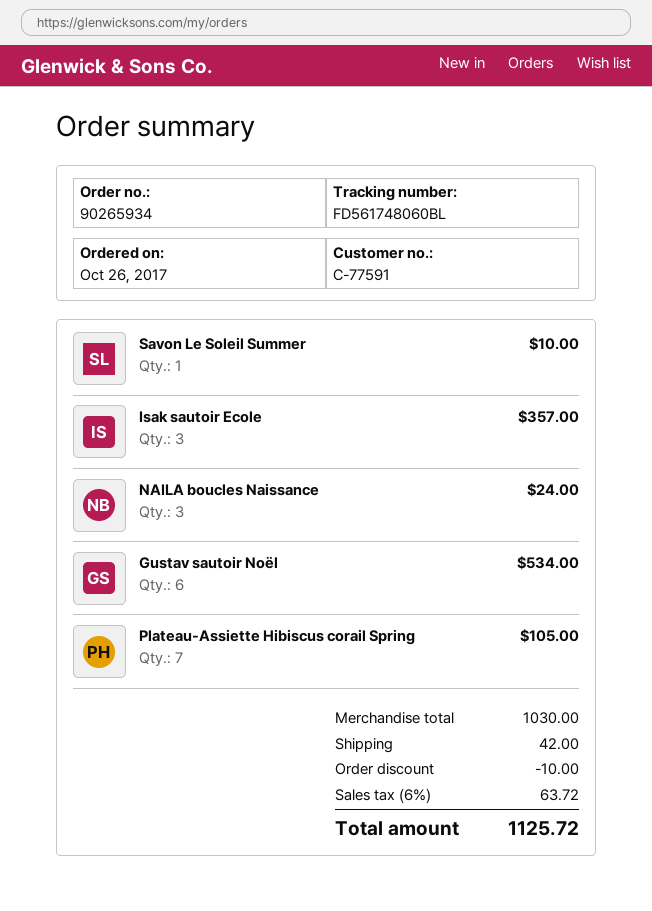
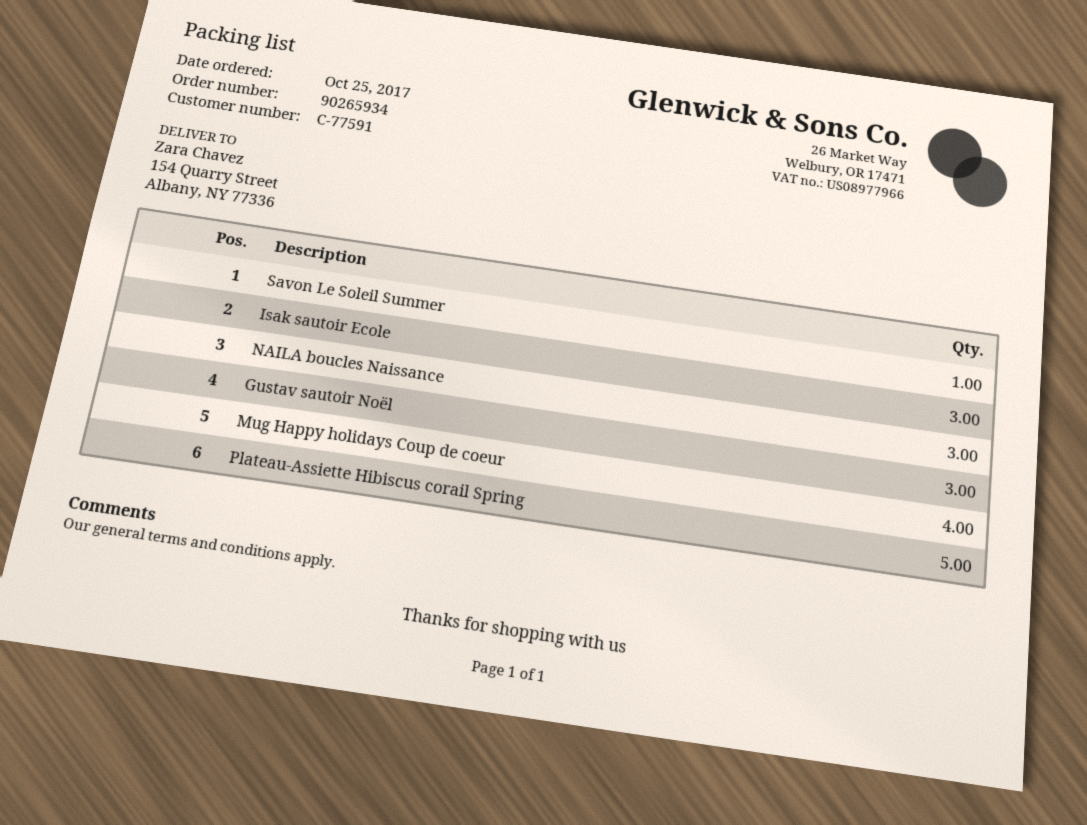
order date: 2017-10-26 -> 2017-10-25
Gustav sautoir Noël: 6 -> 3
Plateau-Assiette Hibiscus corail Spring: 7 -> 5
Mug Happy holidays Coup de coeur: none -> 4

